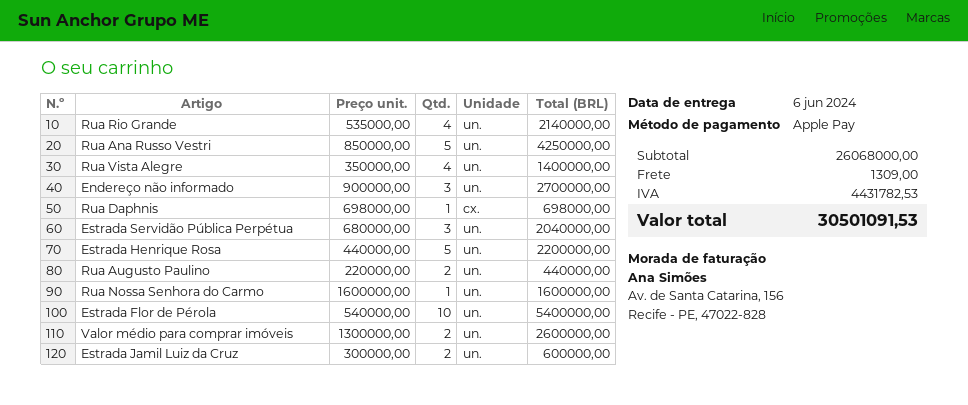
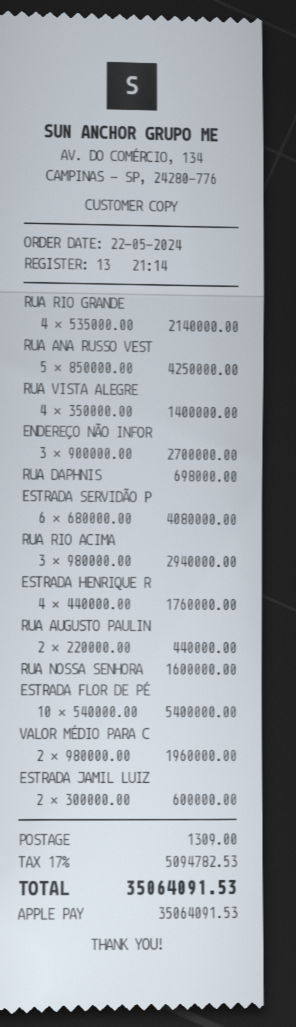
Estrada Servidão Pública Perpétua: 3 x 680000.00 = 2040000.00 -> 6 x 680000.00 = 4080000.00
Estrada Henrique Rosa: 5 x 440000.00 = 2200000.00 -> 4 x 440000.00 = 1760000.00
Valor médio para comprar imóveis: 2 x 1300000.00 = 2600000.00 -> 2 x 980000.00 = 1960000.00
RUA RIO ACIMA: none -> 3 x 980000.00 = 2940000.00
tax: 4431782.53 -> 5094782.53
total: 30501091.53 -> 35064091.53

